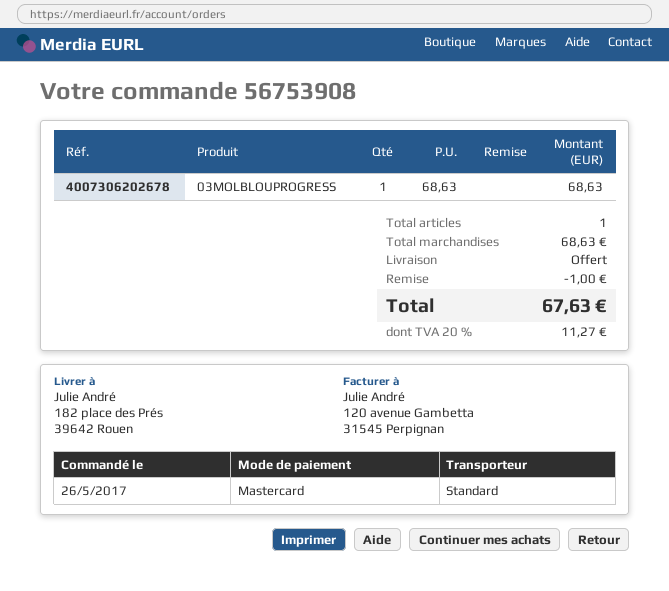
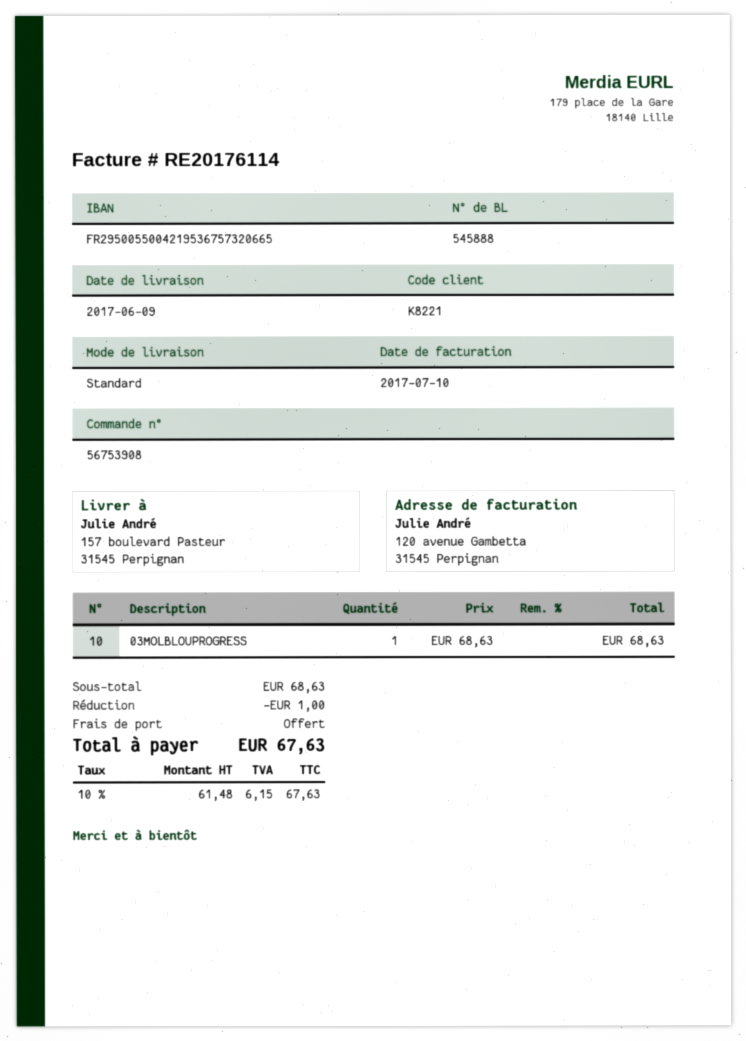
ship to: 182 place des Prés, 39642 Rouen -> 157 boulevard Pasteur, 31545 Perpignan
tax: 20% = 11.27 -> 10% = 6.15

